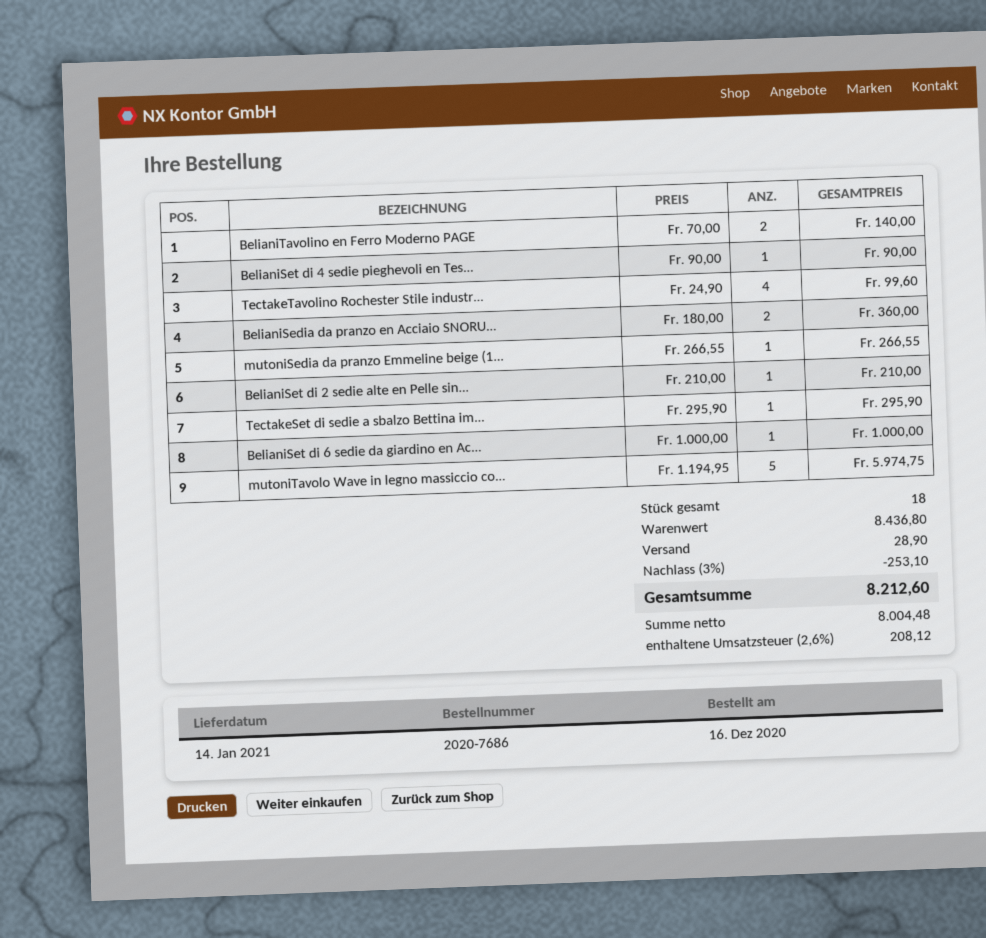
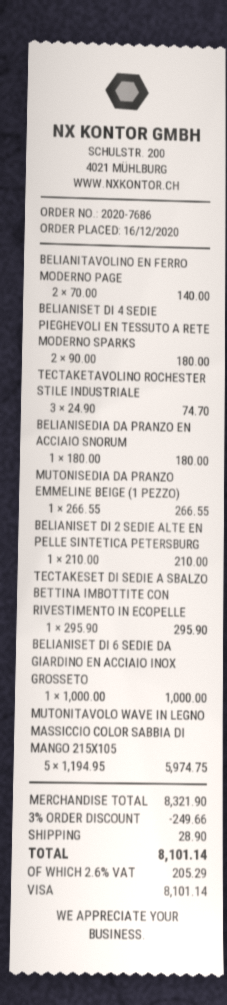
BelianiSet di 4 sedie pieghevoli en Tes...: 1 x 90.00 = 90.00 -> 2 x 90.00 = 180.00
TectakeTavolino Rochester Stile industr...: 4 x 24.90 = 99.60 -> 3 x 24.90 = 74.70
BelianiSedia da pranzo en Acciaio SNORU...: 2 x 180.00 = 360.00 -> 1 x 180.00 = 180.00
subtotal: 8436.80 -> 8321.90
discount: 3% = 253.10 -> 3% = 249.66
tax: 2.6% = 208.12 -> 2.6% = 205.29
total: 8212.60 -> 8101.14

